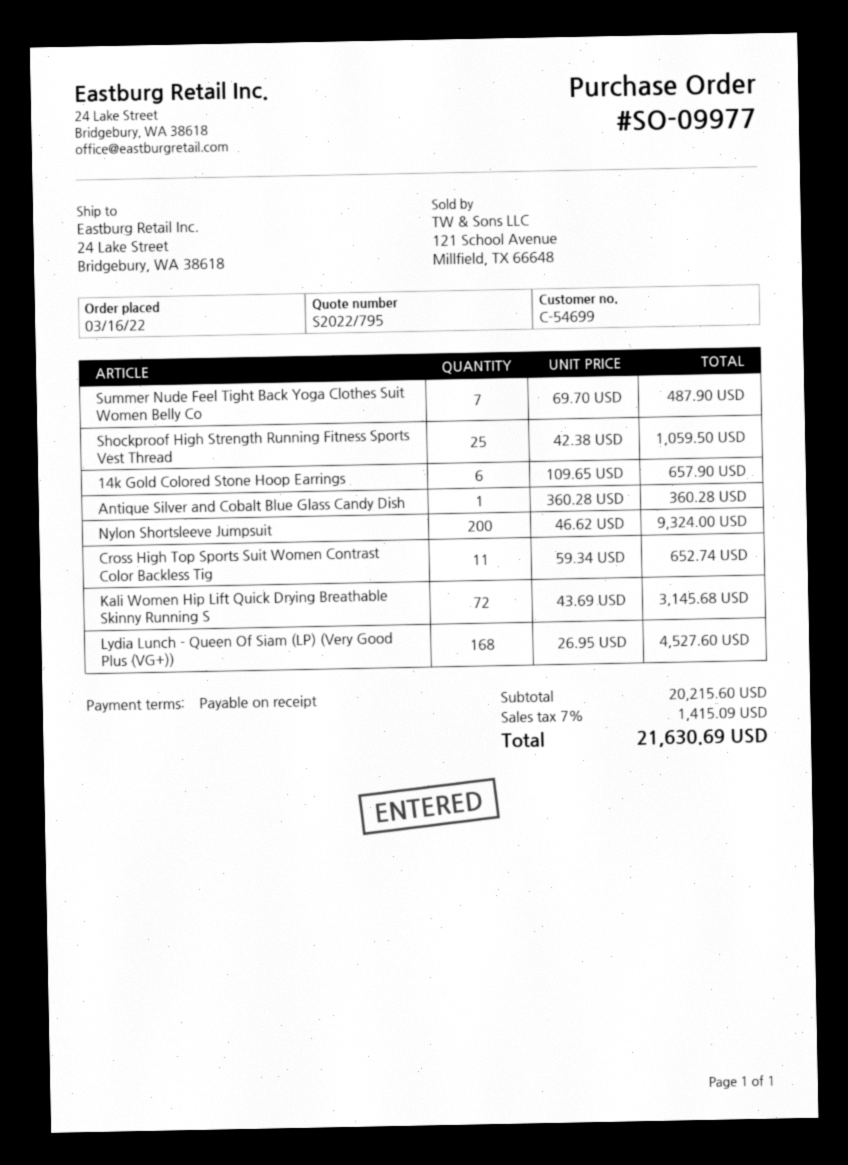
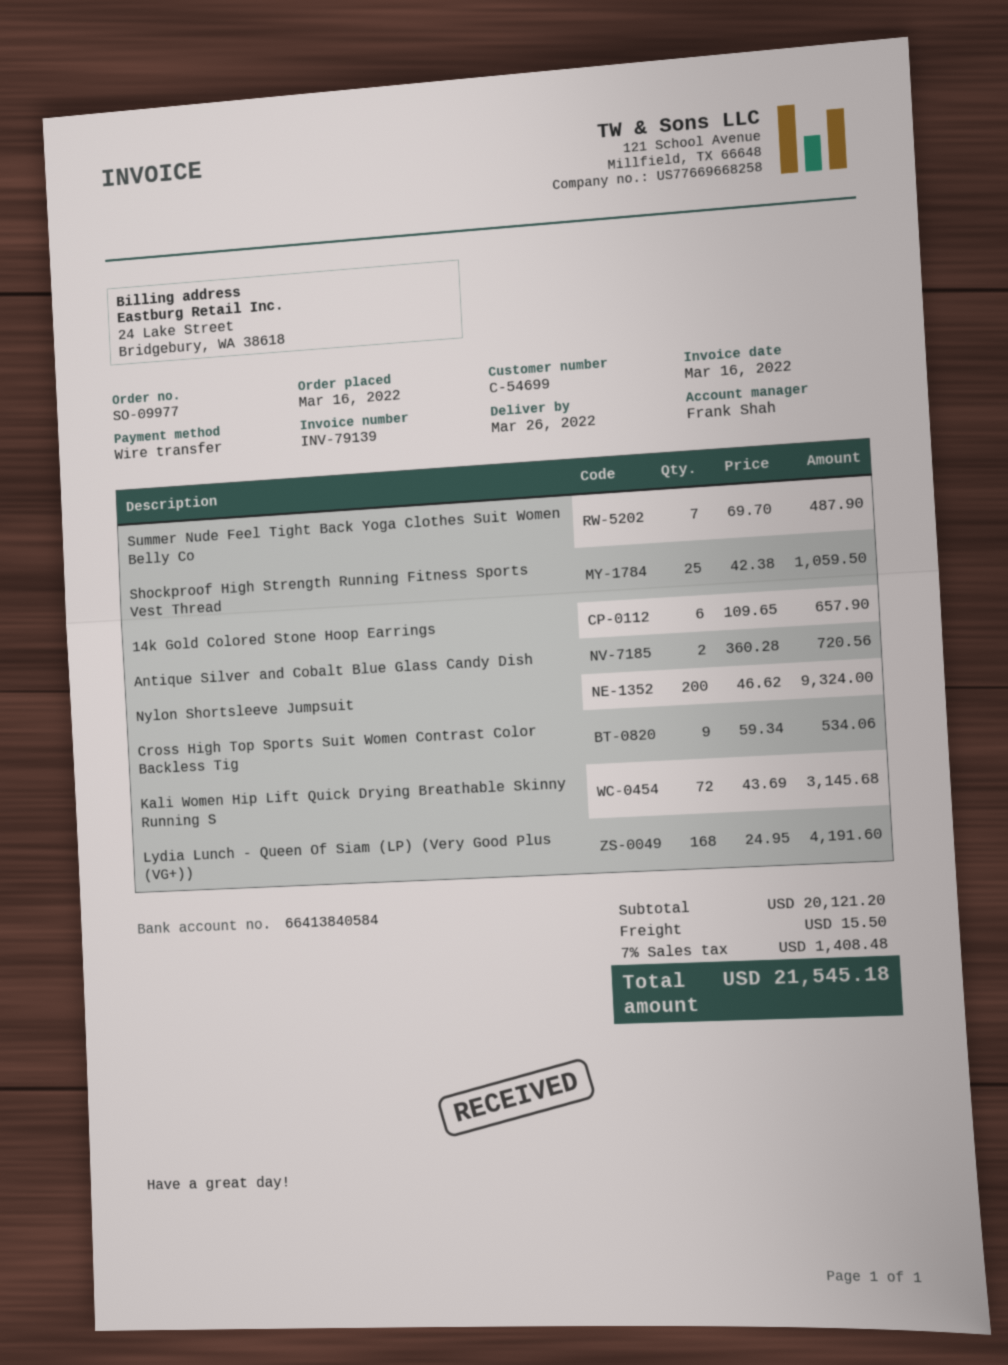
Antique Silver and Cobalt Blue Glass Candy Dish: 1 x 360.28 = 360.28 -> 2 x 360.28 = 720.56
Cross High Top Sports Suit Women Contrast Color Backless Tig: 11 x 59.34 = 652.74 -> 9 x 59.34 = 534.06
Lydia Lunch - Queen Of Siam (LP) (Very Good Plus (VG+)): 168 x 26.95 = 4527.60 -> 168 x 24.95 = 4191.60
subtotal: 20215.60 -> 20121.20
shipping: none -> 15.50
tax: 7% = 1415.09 -> 7% = 1408.48
total: 21630.69 -> 21545.18

